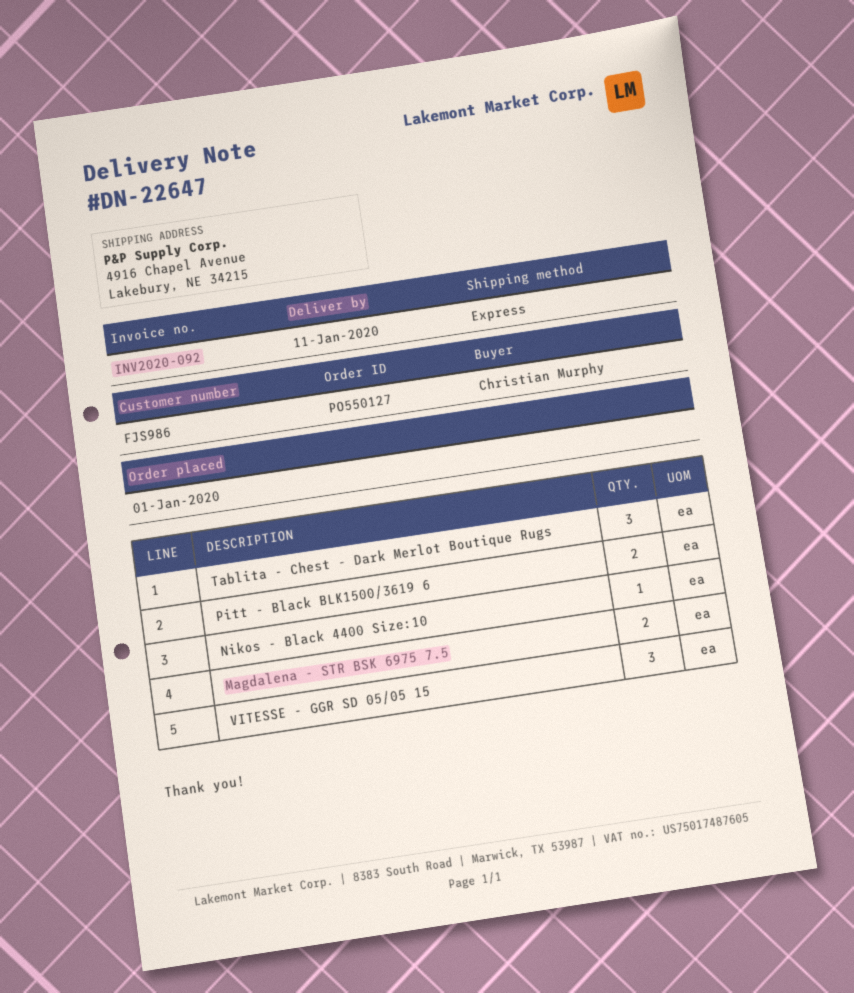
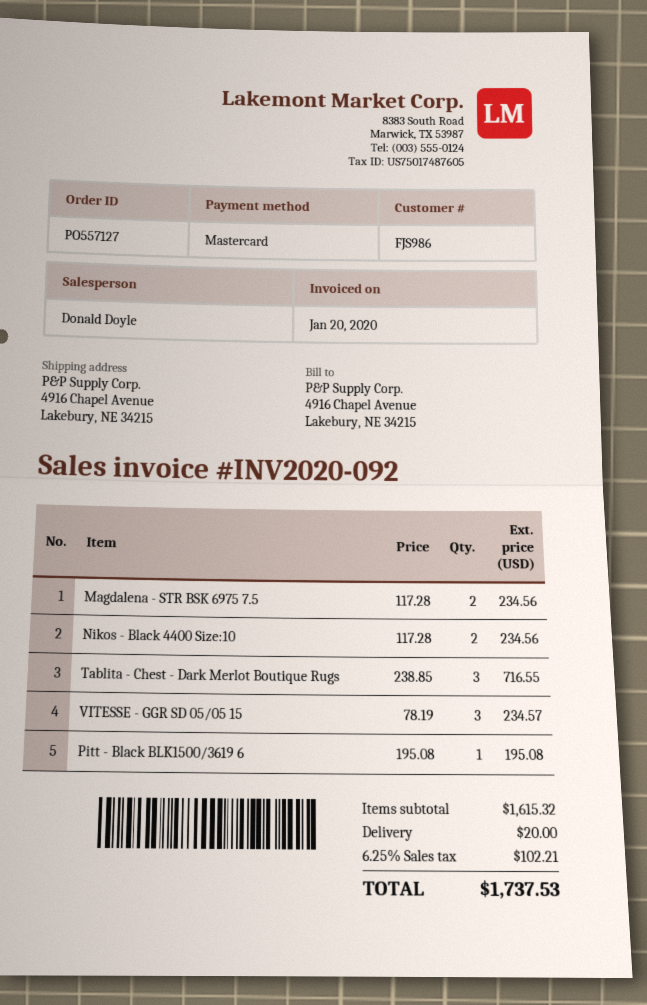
order number: PO550127 -> PO557127
Pitt - Black BLK1500/3619 6: 2 -> 1
Nikos - Black 4400 Size:10: 1 -> 2

